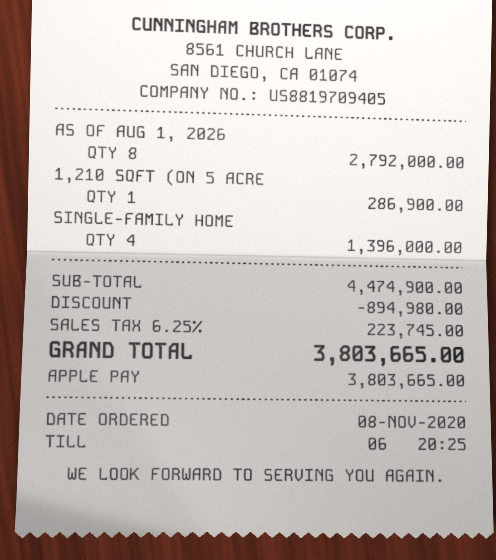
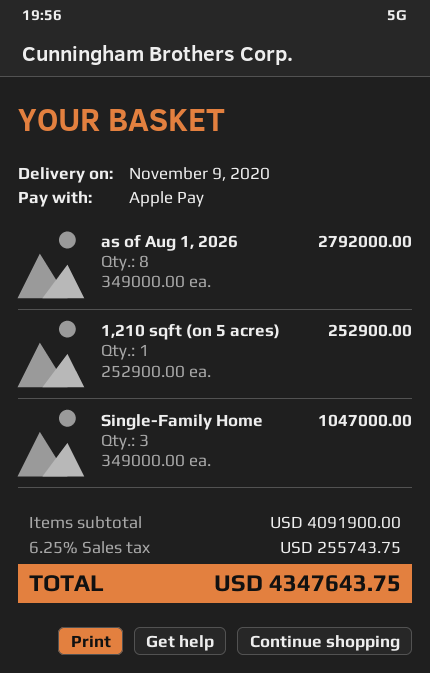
1,210 SQFT (ON 5 ACRE: 1 for 286900.00 -> 1 for 252900.00
SINGLE-FAMILY HOME: 4 for 1396000.00 -> 3 for 1047000.00
subtotal: 4474900.00 -> 4091900.00
discount: 894980.00 -> none
tax: 6.25% = 223745.00 -> 6.25% = 255743.75
total: 3803665.00 -> 4347643.75

